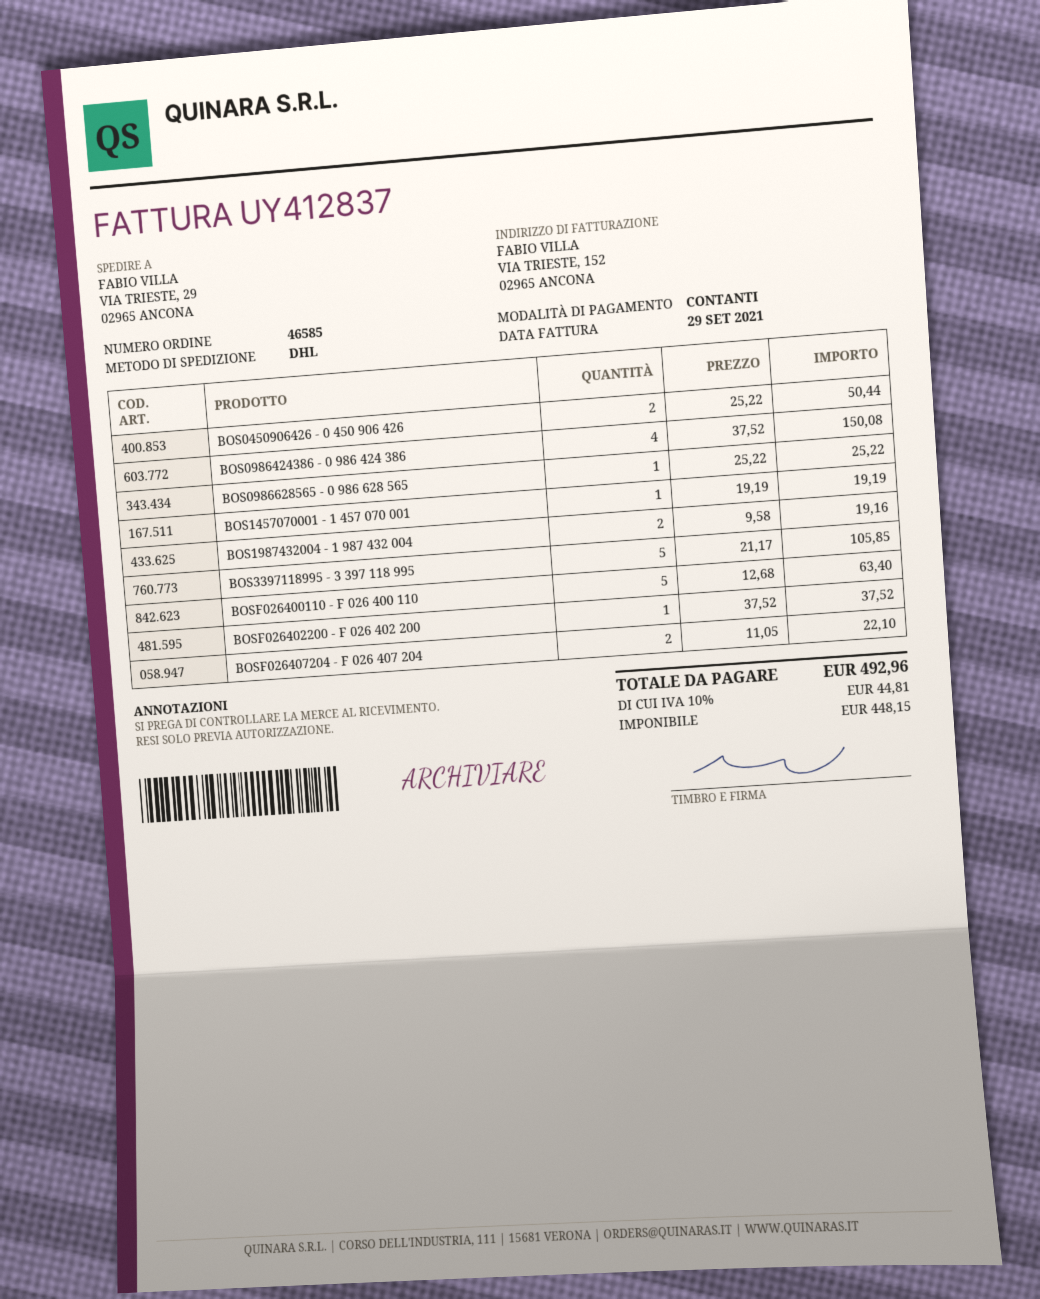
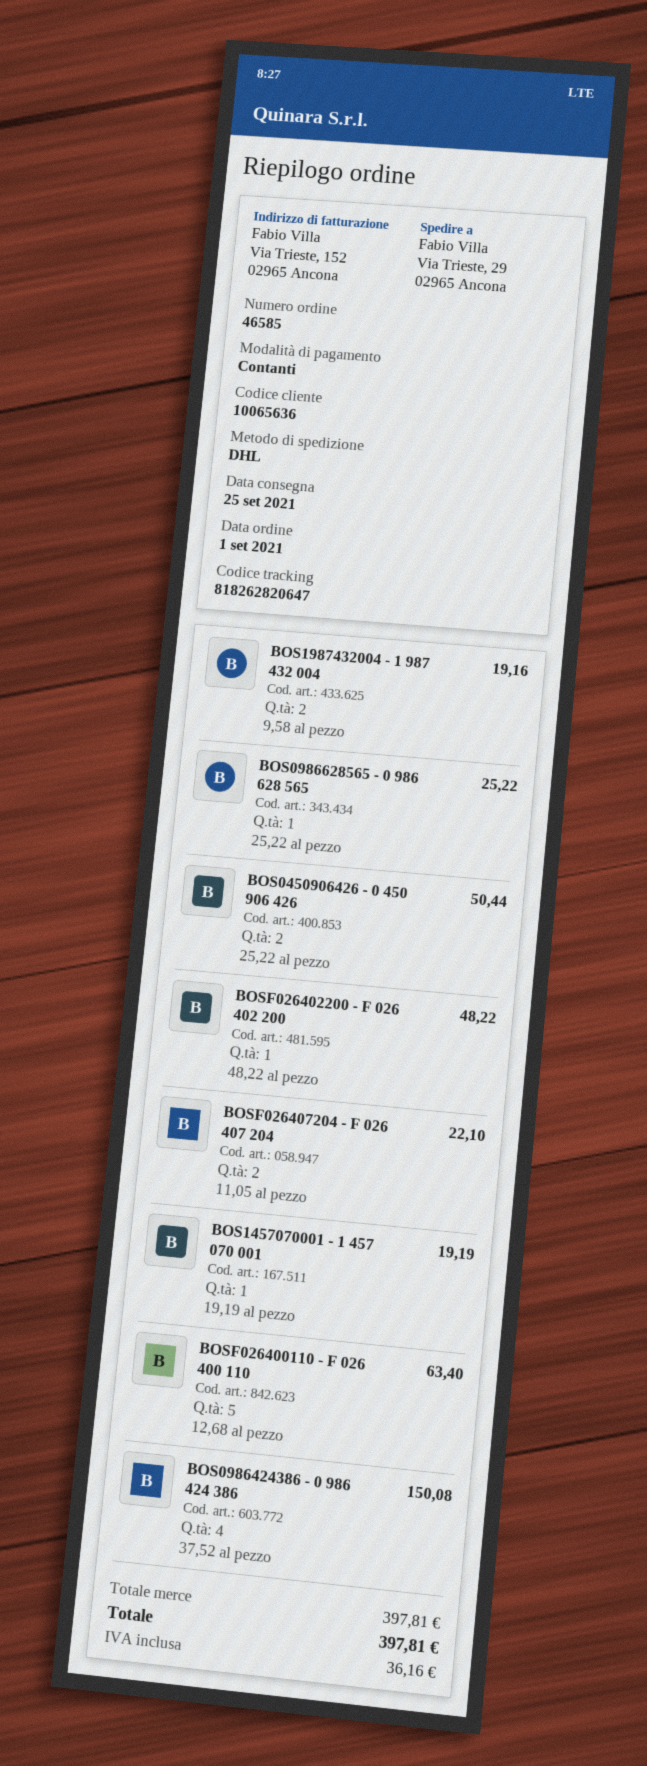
BOS3397118995 - 3 397 118 995: 5 x 21.17 = 105.85 -> none
BOSF026402200 - F 026 402 200: 1 x 37.52 = 37.52 -> 1 x 48.22 = 48.22
tax: 44.81 -> 36.16
total: 492.96 -> 397.81

